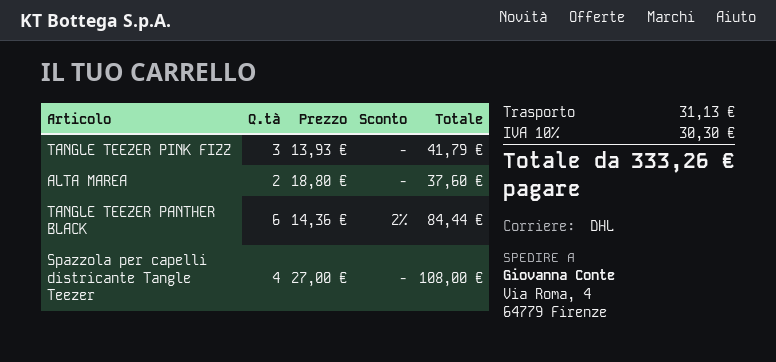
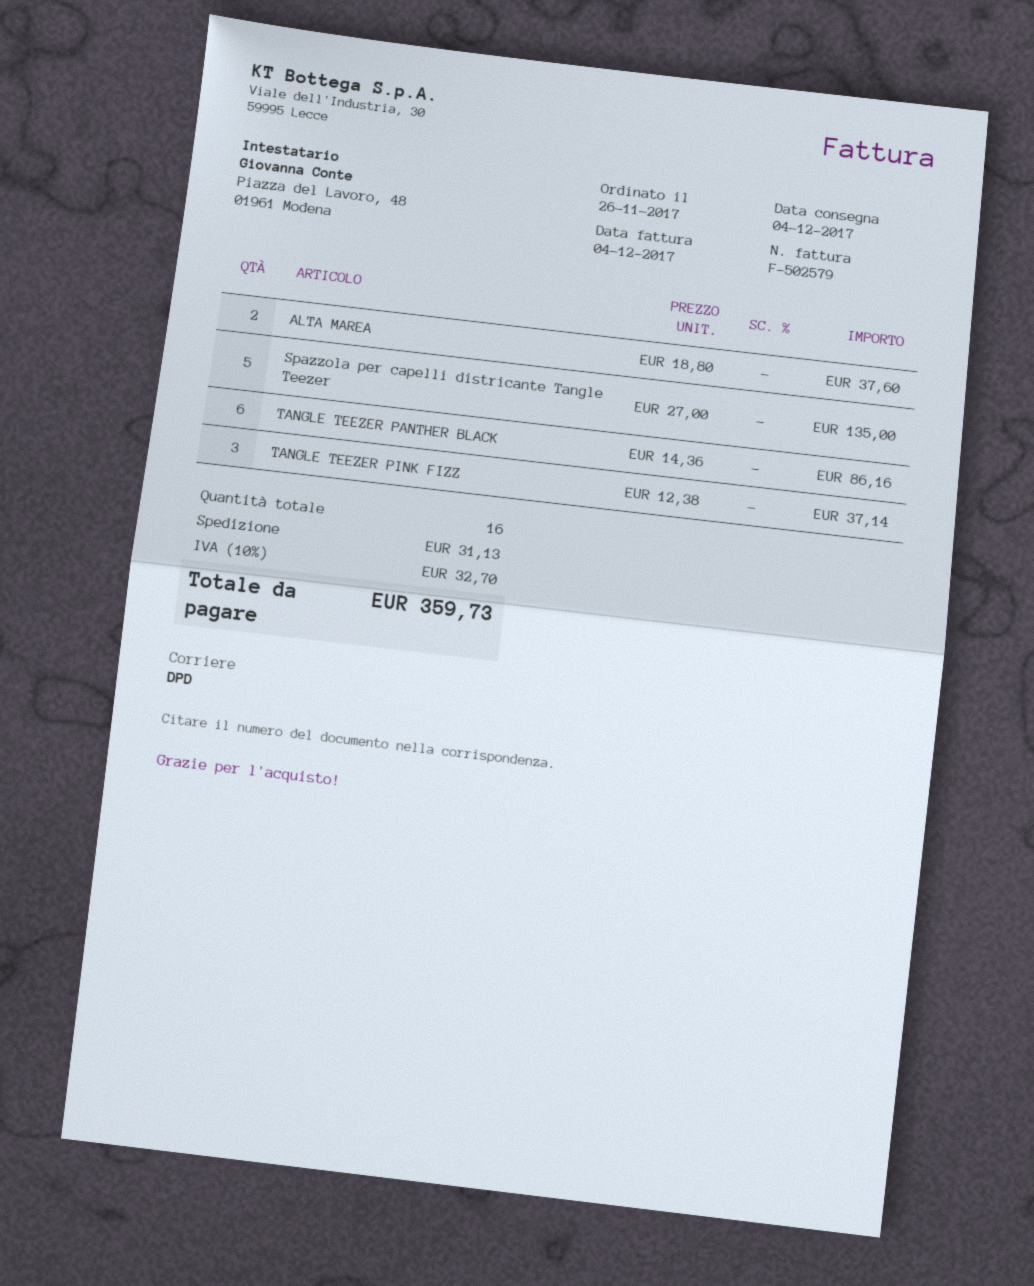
shipping method: DHL -> DPD
TANGLE TEEZER PINK FIZZ: 3 x 13.93 = 41.79 -> 3 x 12.38 = 37.14
TANGLE TEEZER PANTHER BLACK: 6 x 14.36 - 2% = 84.44 -> 6 x 14.36 = 86.16
Spazzola per capelli districante Tangle Teezer: 4 x 27.00 = 108.00 -> 5 x 27.00 = 135.00
tax: 10% = 30.30 -> 10% = 32.70
total: 333.26 -> 359.73

